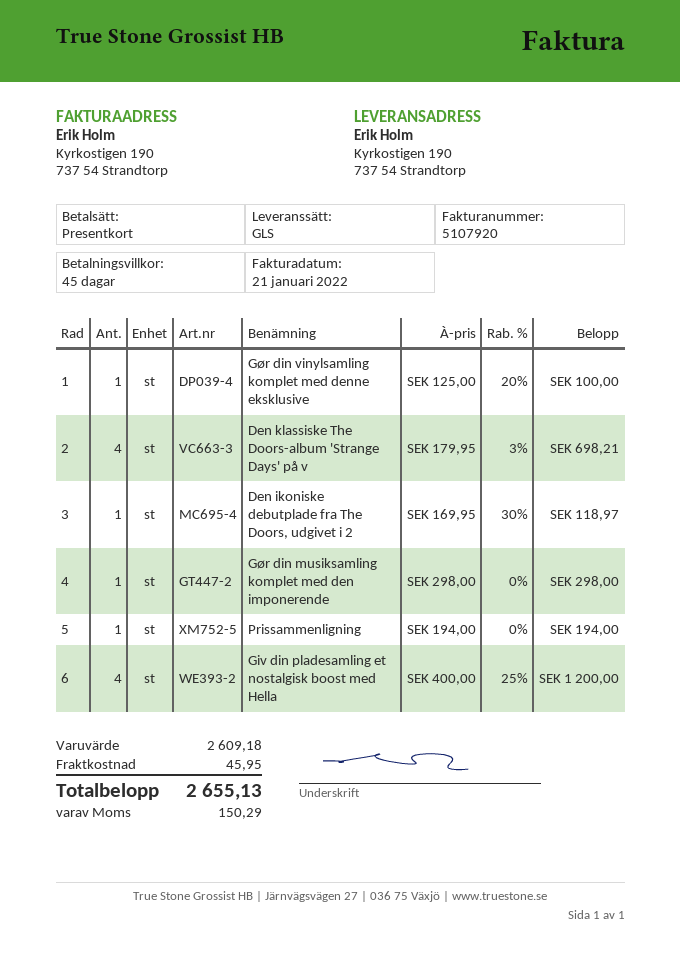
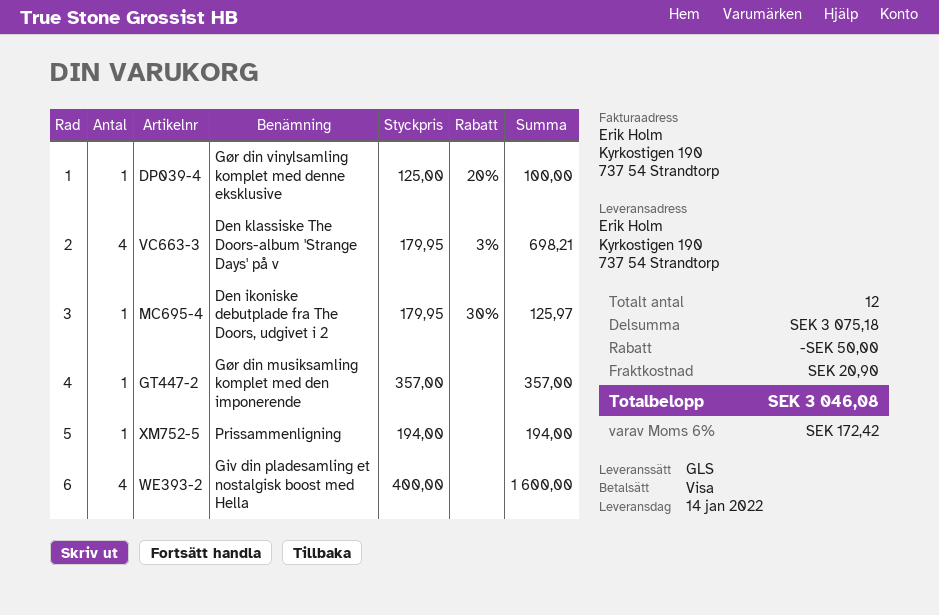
payment method: gift card -> Visa
Den ikoniske debutplade fra The Doors, udgivet i 2: 1 x 169.95 - 30% = 118.97 -> 1 x 179.95 - 30% = 125.97
Gør din musiksamling komplet med den imponerende: 1 x 298.00 = 298.00 -> 1 x 357.00 = 357.00
Giv din pladesamling et nostalgisk boost med Hella: 4 x 400.00 - 25% = 1200.00 -> 4 x 400.00 = 1600.00
subtotal: 2609.18 -> 3075.18
discount: none -> 50.00
shipping: 45.95 -> 20.90
tax: 150.29 -> 172.42
total: 2655.13 -> 3046.08

